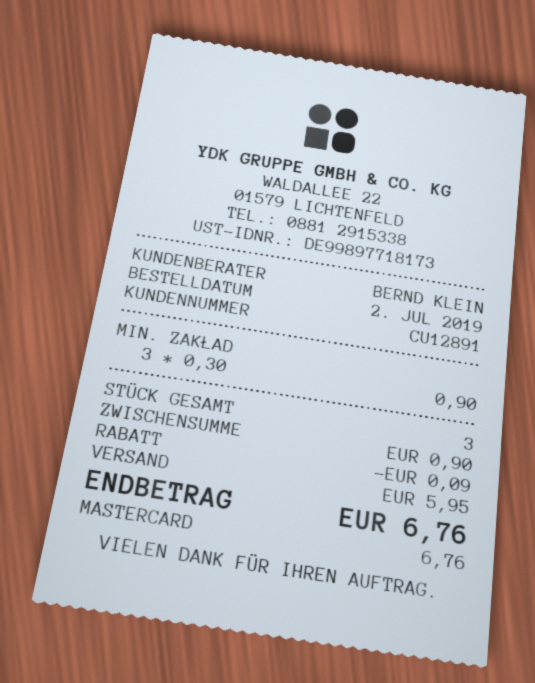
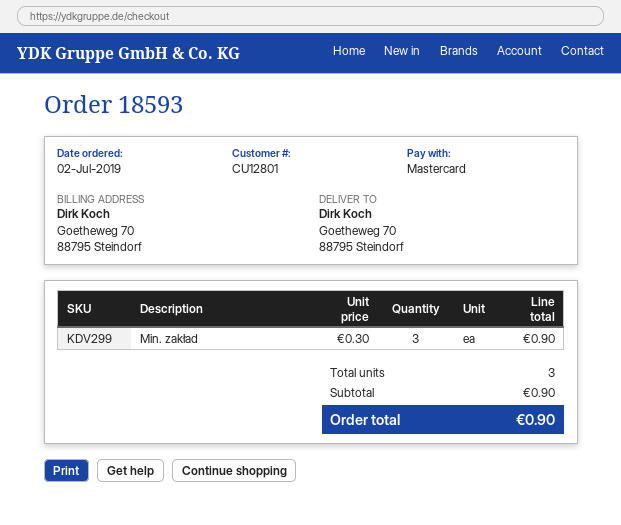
customer number: CU12891 -> CU12801
discount: 0.09 -> none
shipping: 5.95 -> none
total: 6.76 -> 0.90

